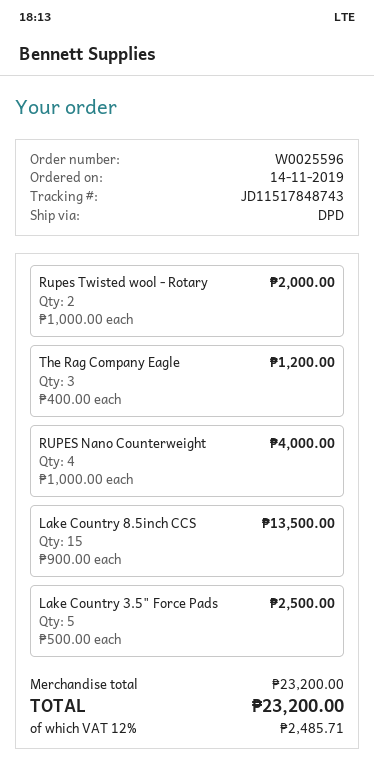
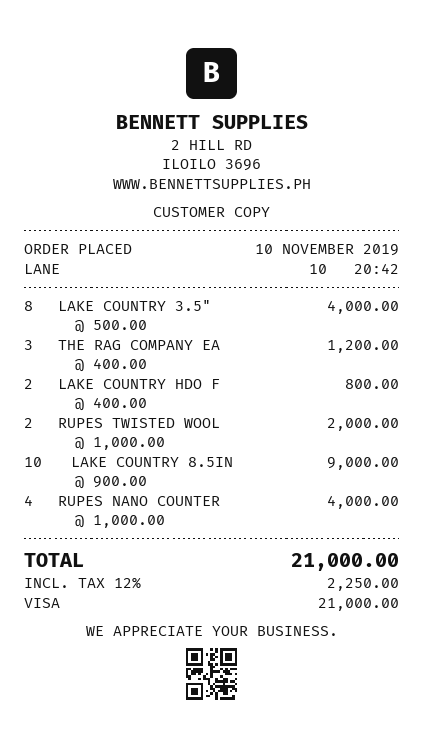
order date: 2019-11-14 -> 2019-11-10
Lake Country 8.5inch CCS: 15 x 900.00 = 13500.00 -> 10 x 900.00 = 9000.00
Lake Country 3.5" Force Pads: 5 x 500.00 = 2500.00 -> 8 x 500.00 = 4000.00
LAKE COUNTRY HDO F: none -> 2 x 400.00 = 800.00
tax: 12% = 2485.71 -> 12% = 2250.00
total: 23200.00 -> 21000.00

